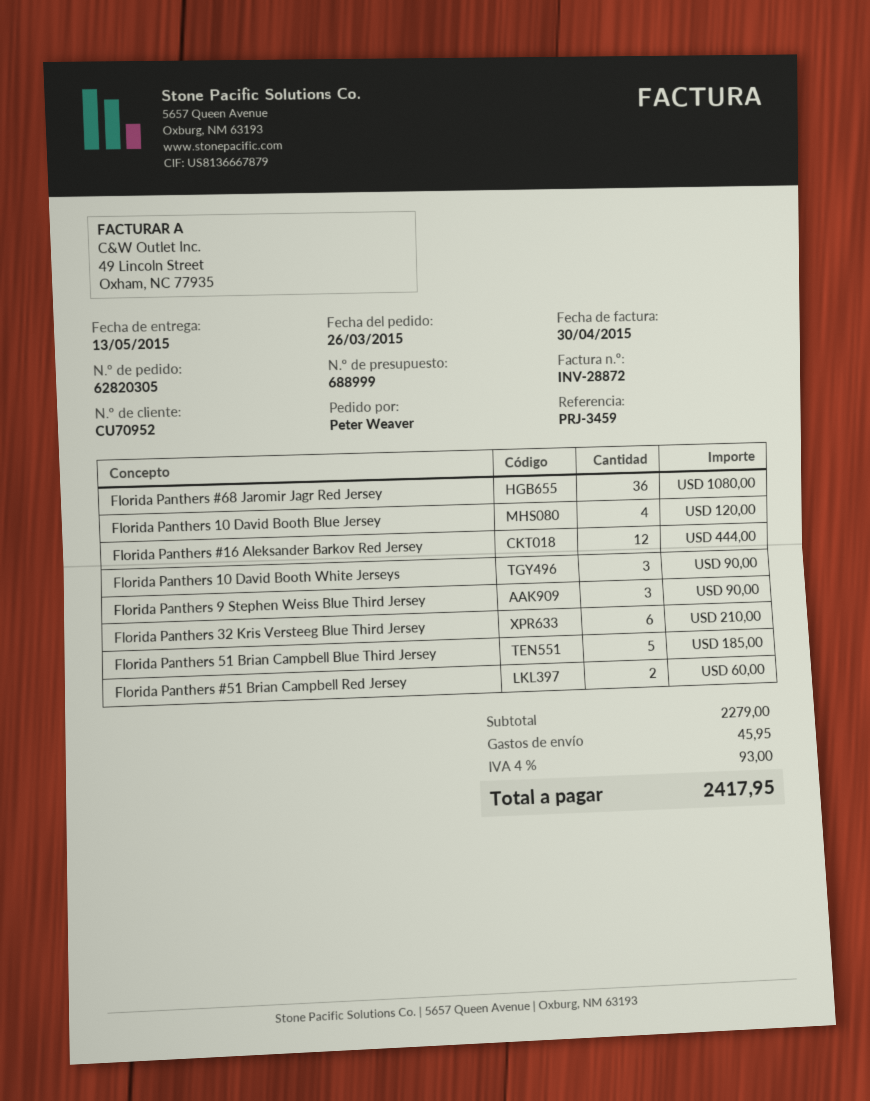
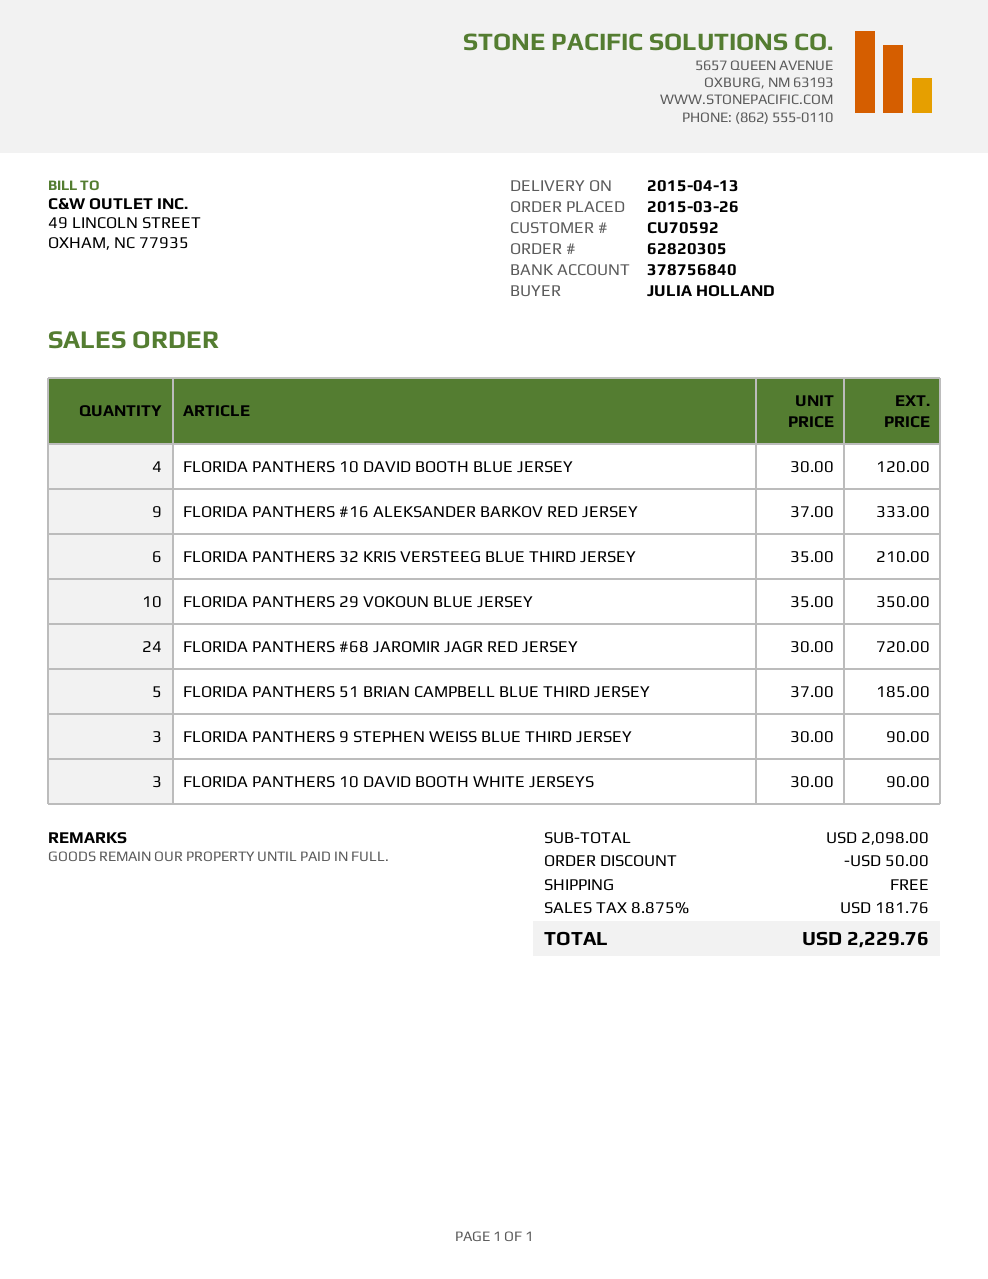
delivery date: 2015-05-13 -> 2015-04-13
customer number: CU70952 -> CU70592
ordered by: Peter Weaver -> JULIA HOLLAND
Florida Panthers #68 Jaromir Jagr Red Jersey: 36 for 1080.00 -> 24 for 720.00
Florida Panthers #16 Aleksander Barkov Red Jersey: 12 for 444.00 -> 9 for 333.00
Florida Panthers #51 Brian Campbell Red Jersey: 2 for 60.00 -> none
FLORIDA PANTHERS 29 VOKOUN BLUE JERSEY: none -> 10 for 350.00
subtotal: 2279.00 -> 2098.00
discount: none -> 50.00
shipping: 45.95 -> 0.00
tax: 4% = 93.00 -> 8.875% = 181.76
total: 2417.95 -> 2229.76

